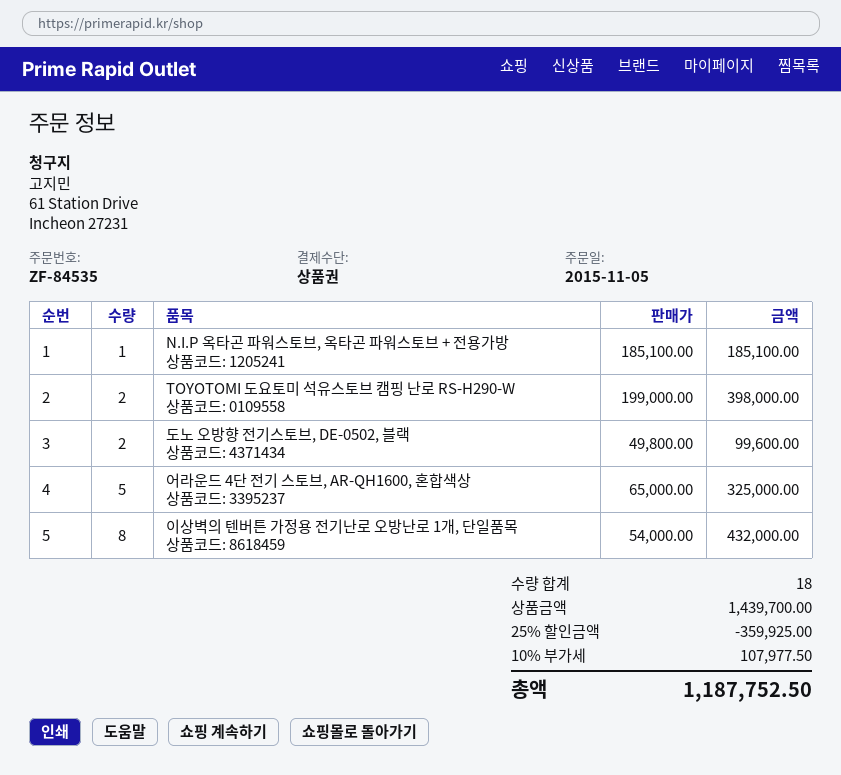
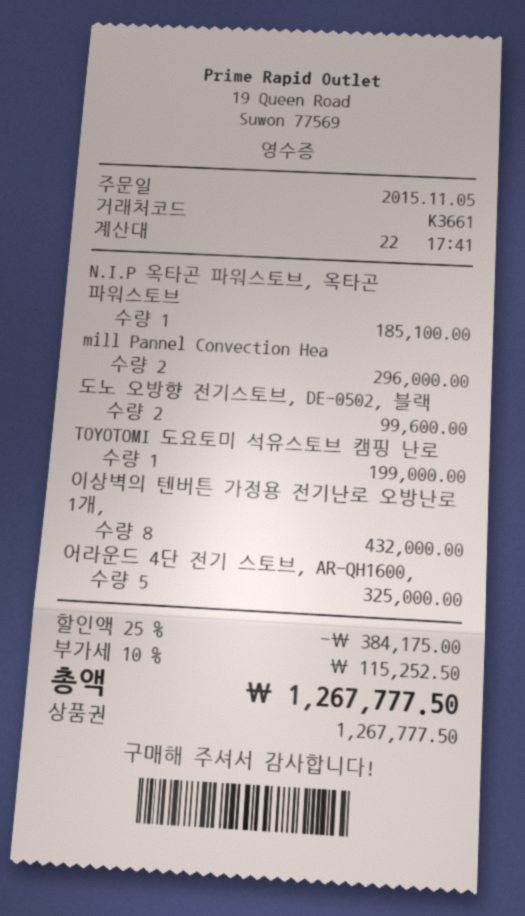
TOYOTOMI 도요토미 석유스토브 캠핑 난로 RS-H290-W: 2 for 398000.00 -> 1 for 199000.00
mill Pannel Convection Hea: none -> 2 for 296000.00
discount: 25% = 359925.00 -> 25% = 384175.00
tax: 10% = 107977.50 -> 10% = 115252.50
total: 1187752.50 -> 1267777.50

